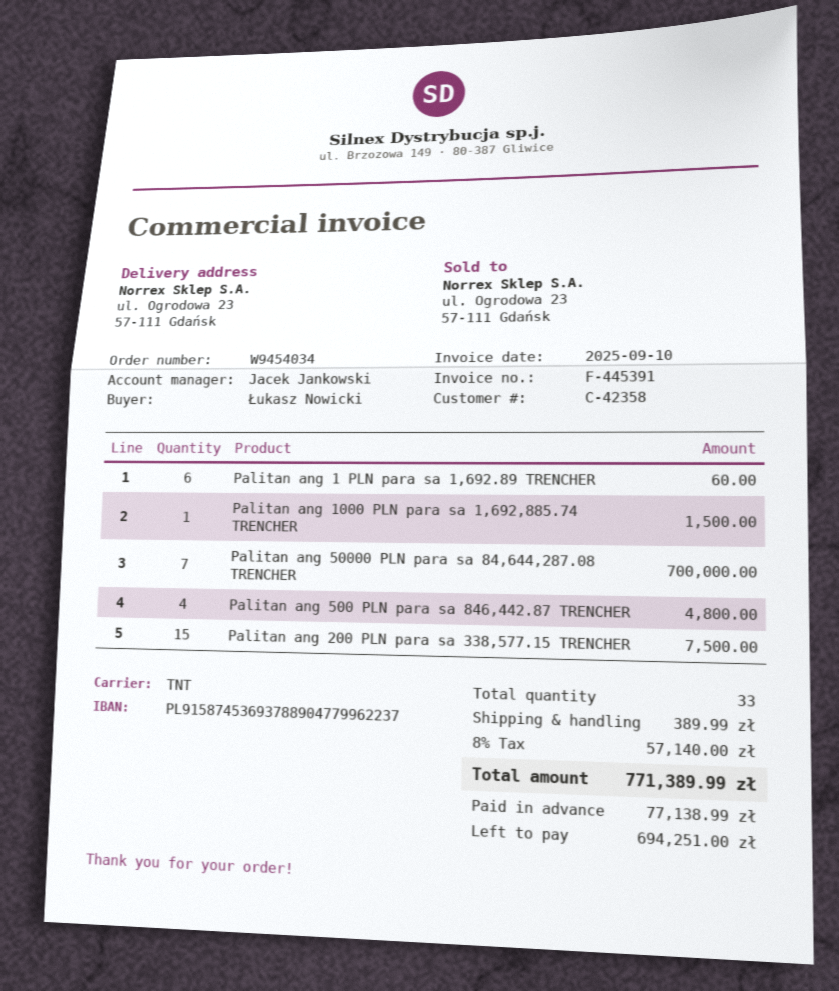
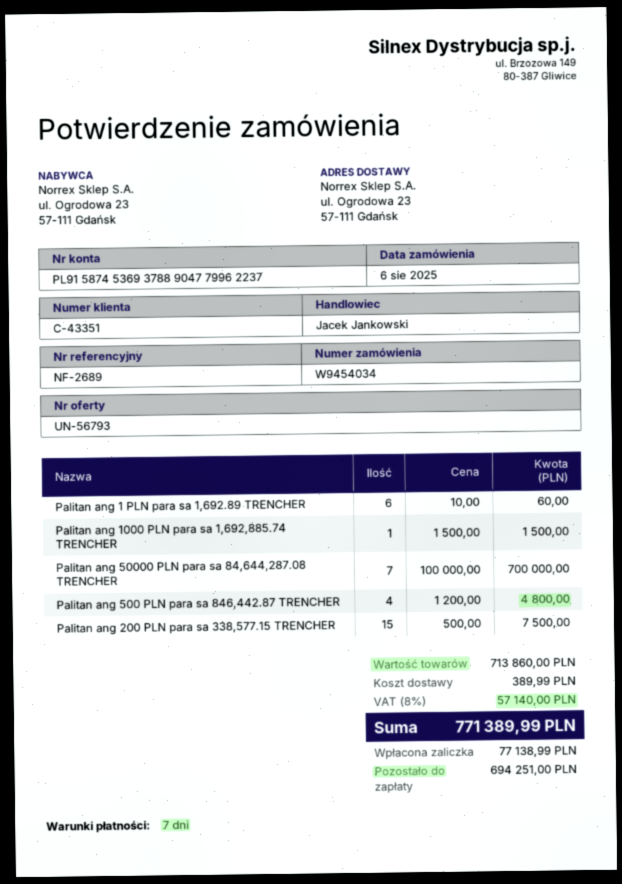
customer number: C-42358 -> C-43351

